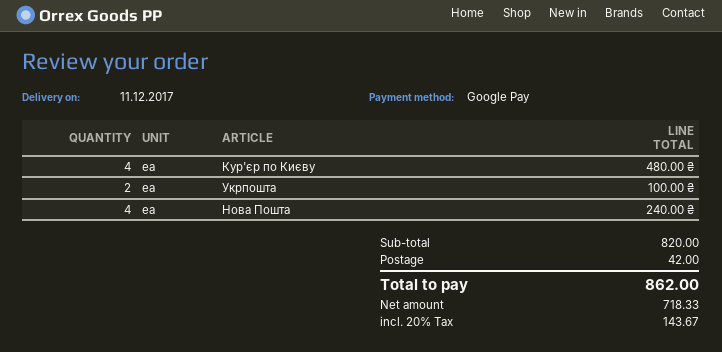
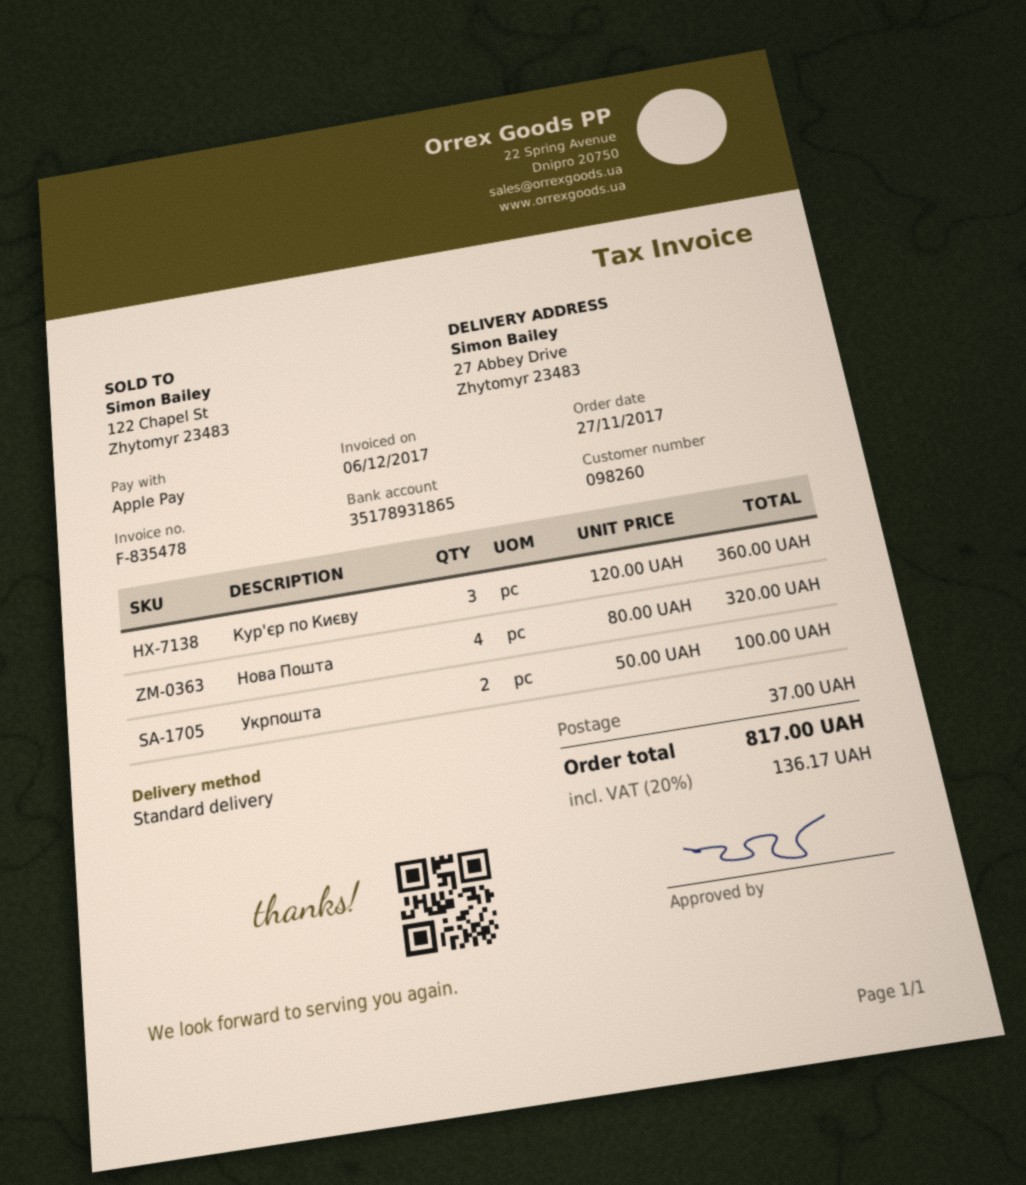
payment method: Google Pay -> Apple Pay
Кур'єр по Києву: 4 for 480.00 -> 3 for 360.00
Нова Пошта: 4 for 240.00 -> 4 for 320.00
shipping: 42.00 -> 37.00
tax: 20% = 143.67 -> 20% = 136.17
total: 862.00 -> 817.00

